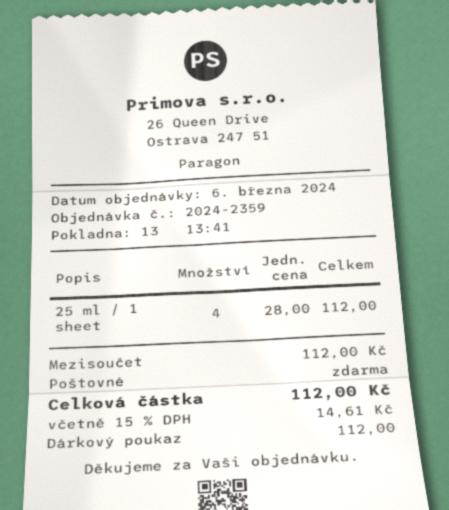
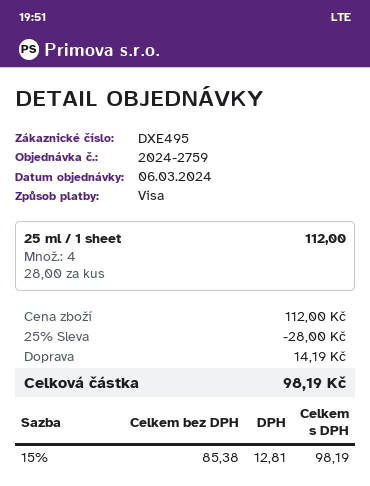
order number: 2024-2359 -> 2024-2759
payment method: gift card -> Visa
discount: none -> 25% = 28.00
shipping: 0.00 -> 14.19
tax: 15% = 14.61 -> 15% = 12.81
total: 112.00 -> 98.19

